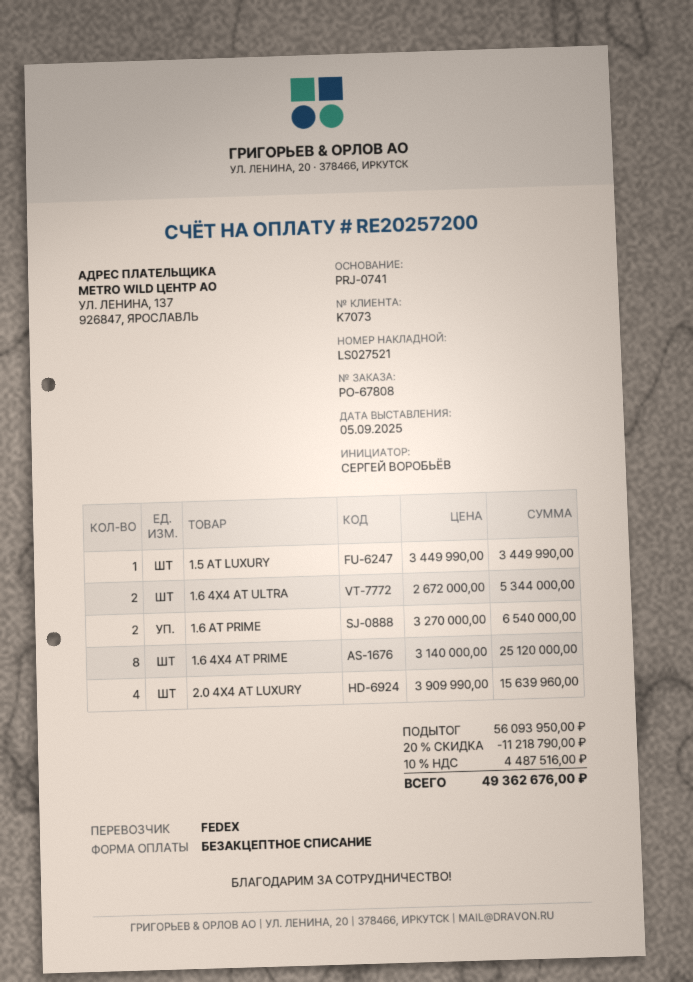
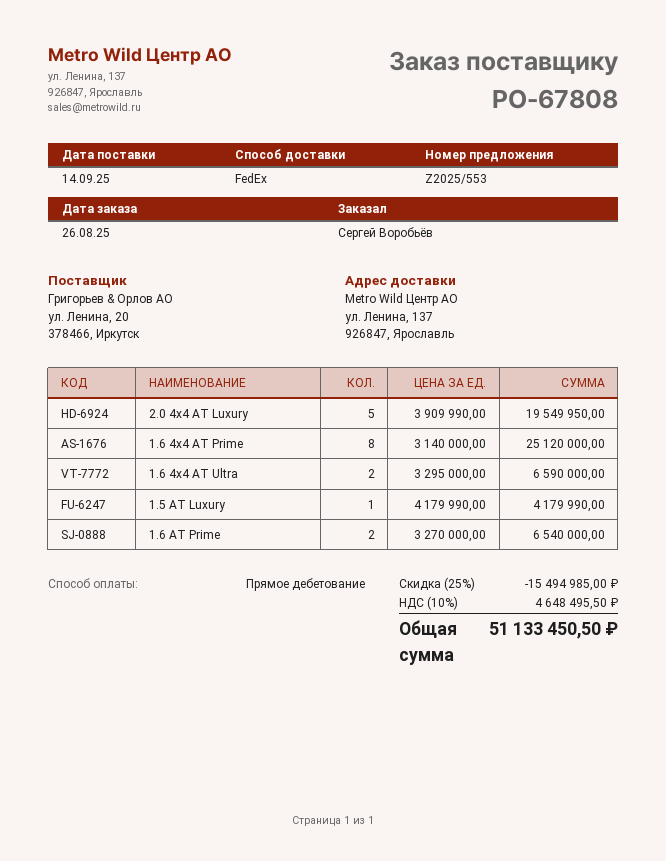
1.5 AT LUXURY: 1 x 3449990.00 = 3449990.00 -> 1 x 4179990.00 = 4179990.00
1.6 4X4 AT ULTRA: 2 x 2672000.00 = 5344000.00 -> 2 x 3295000.00 = 6590000.00
2.0 4X4 AT LUXURY: 4 x 3909990.00 = 15639960.00 -> 5 x 3909990.00 = 19549950.00
discount: 20% = 11218790.00 -> 25% = 15494985.00
tax: 10% = 4487516.00 -> 10% = 4648495.50
total: 49362676.00 -> 51133450.50

